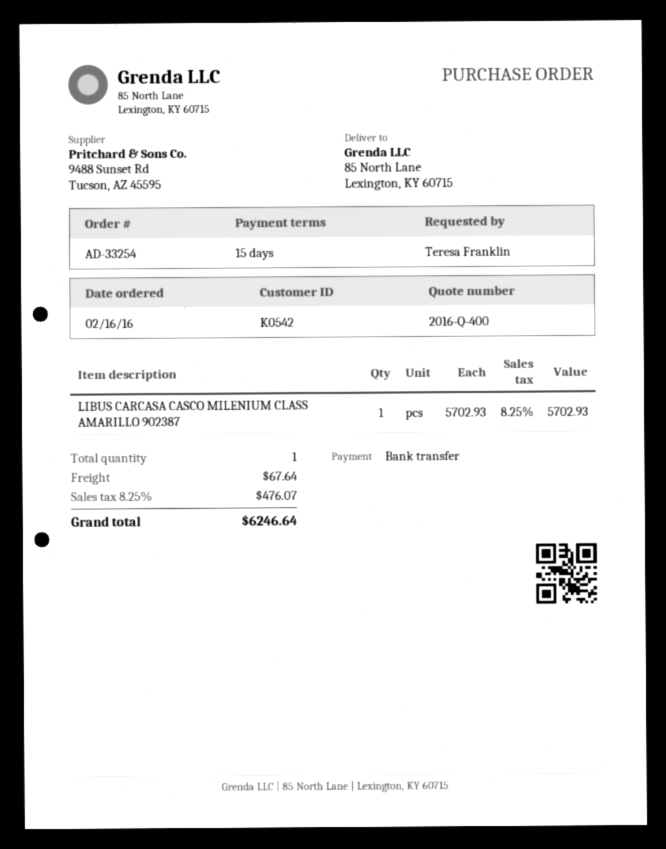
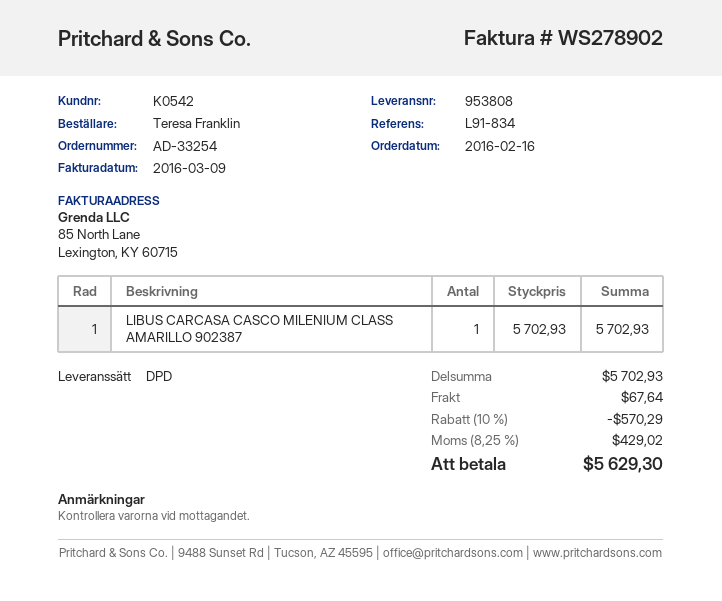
discount: none -> 10% = 570.29
tax: 8.25% = 476.07 -> 8.25% = 429.02
total: 6246.64 -> 5629.30

